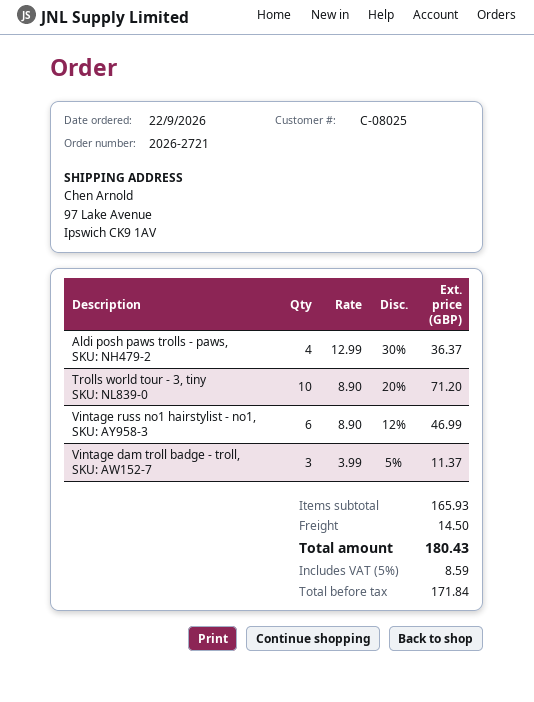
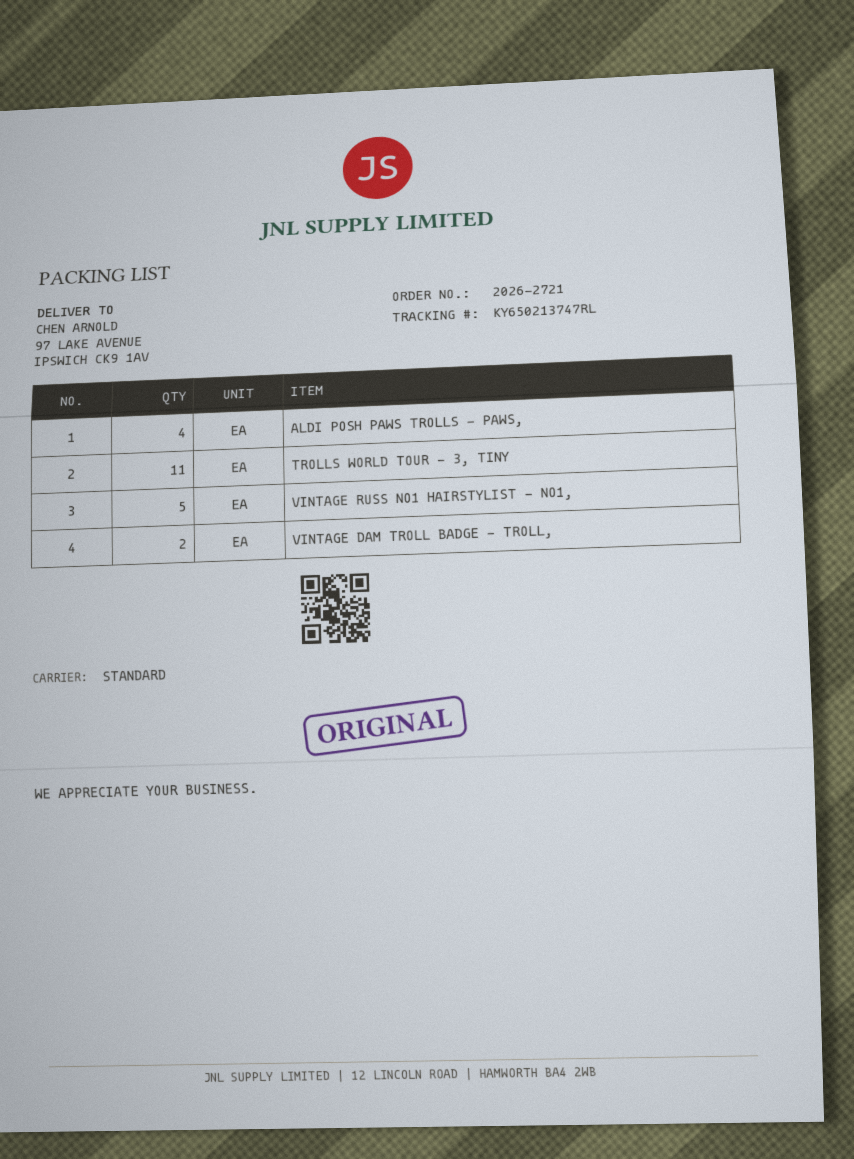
Trolls world tour - 3, tiny: 10 -> 11
Vintage russ no1 hairstylist - no1,: 6 -> 5
Vintage dam troll badge - troll,: 3 -> 2

